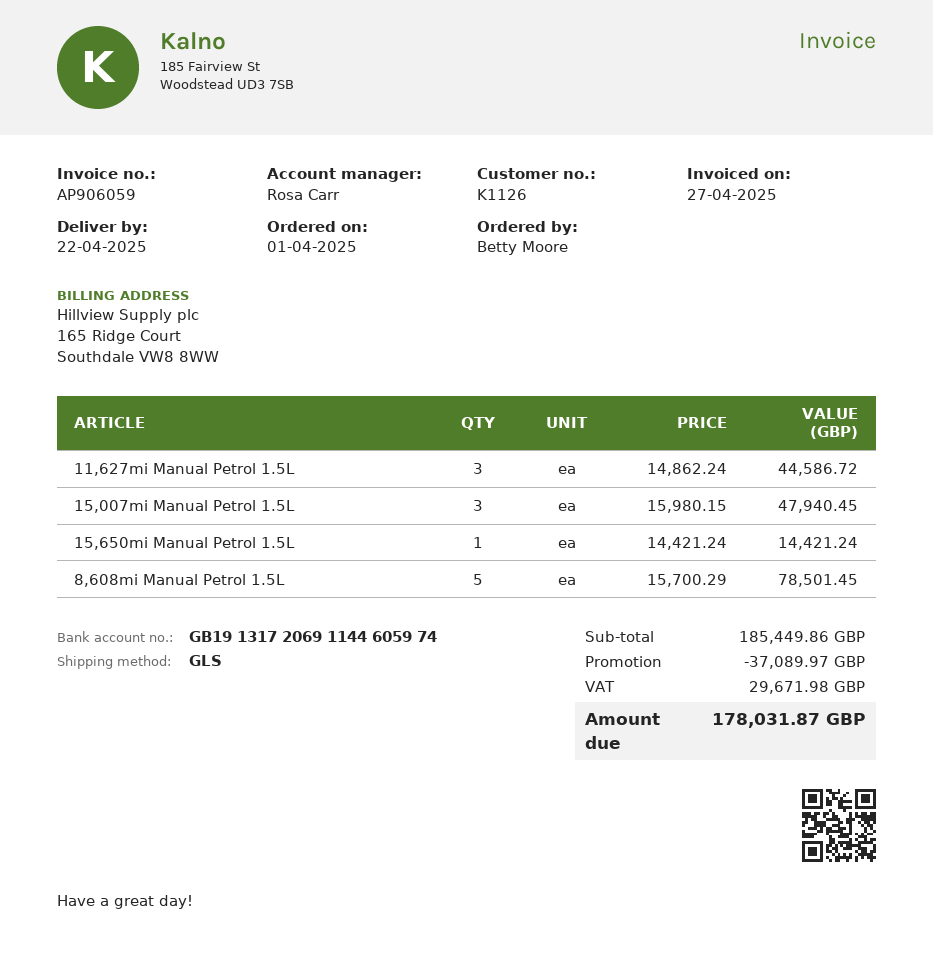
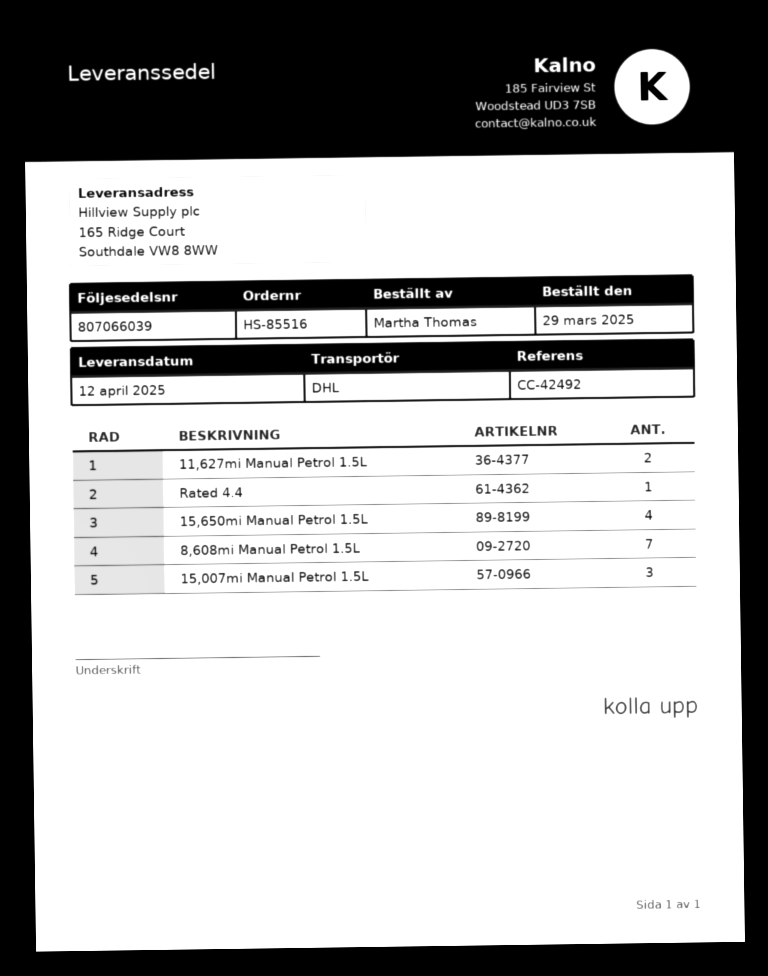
order date: 2025-04-01 -> 2025-03-29
delivery date: 2025-04-22 -> 2025-04-12
ordered by: Betty Moore -> Martha Thomas
shipping method: GLS -> DHL
11,627mi Manual Petrol 1.5L: 3 -> 2
15,650mi Manual Petrol 1.5L: 1 -> 4
8,608mi Manual Petrol 1.5L: 5 -> 7
Rated 4.4: none -> 1

